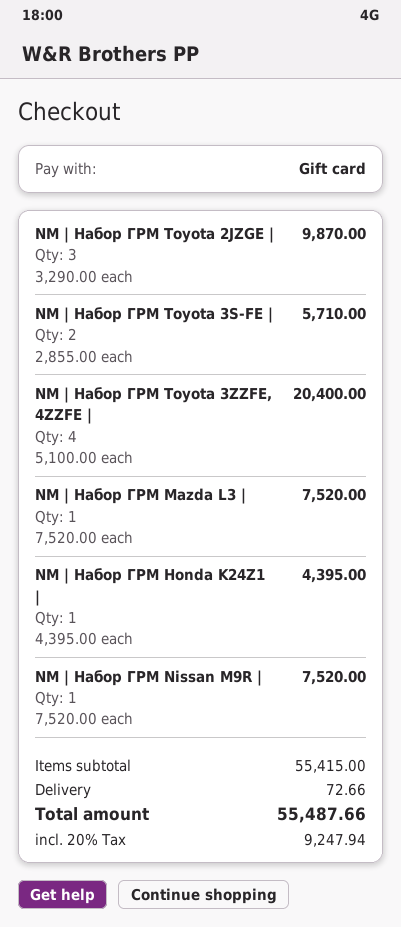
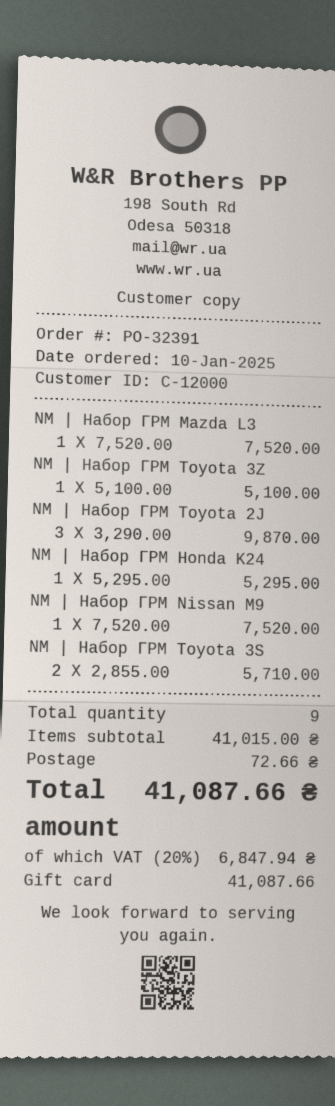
NM | Набор ГРМ Toyota 3ZZFE, 4ZZFE |: 4 x 5100.00 = 20400.00 -> 1 x 5100.00 = 5100.00
NM | Набор ГРМ Honda K24Z1 |: 1 x 4395.00 = 4395.00 -> 1 x 5295.00 = 5295.00
subtotal: 55415.00 -> 41015.00
tax: 20% = 9247.94 -> 20% = 6847.94
total: 55487.66 -> 41087.66

